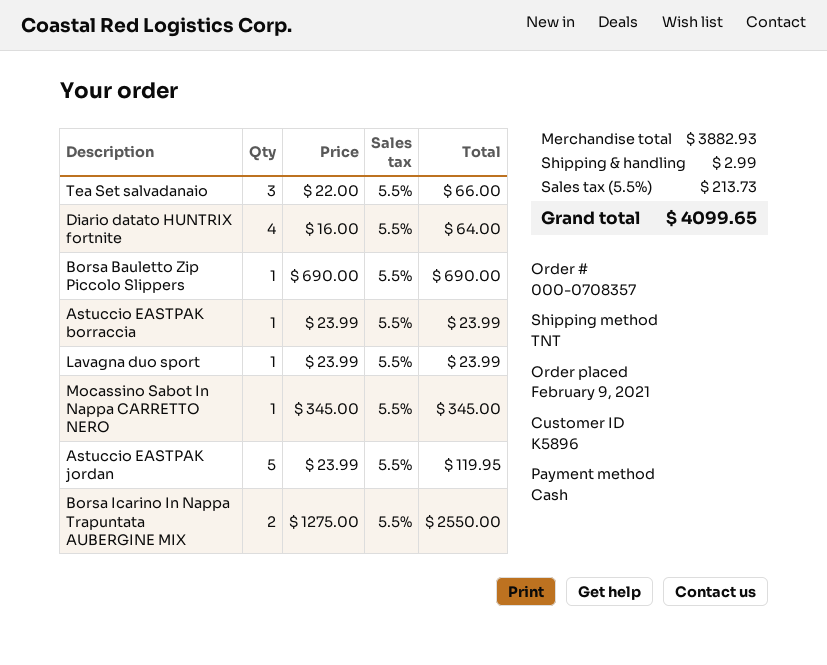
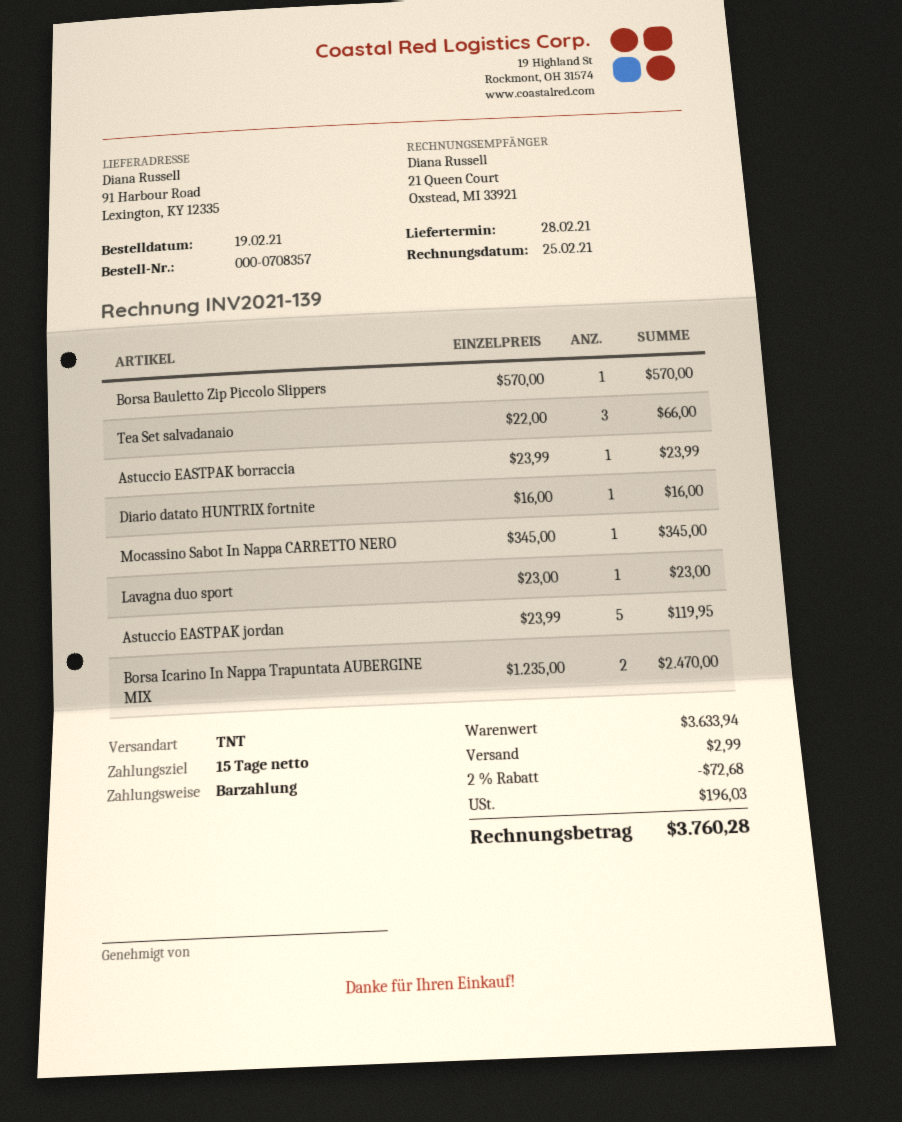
order date: 2021-02-09 -> 2021-02-19
Diario datato HUNTRIX fortnite: 4 x 16.00 = 64.00 -> 1 x 16.00 = 16.00
Borsa Bauletto Zip Piccolo Slippers: 1 x 690.00 = 690.00 -> 1 x 570.00 = 570.00
Lavagna duo sport: 1 x 23.99 = 23.99 -> 1 x 23.00 = 23.00
Borsa Icarino In Nappa Trapuntata AUBERGINE MIX: 2 x 1275.00 = 2550.00 -> 2 x 1235.00 = 2470.00
subtotal: 3882.93 -> 3633.94
discount: none -> 2% = 72.68
tax: 213.73 -> 196.03
total: 4099.65 -> 3760.28

